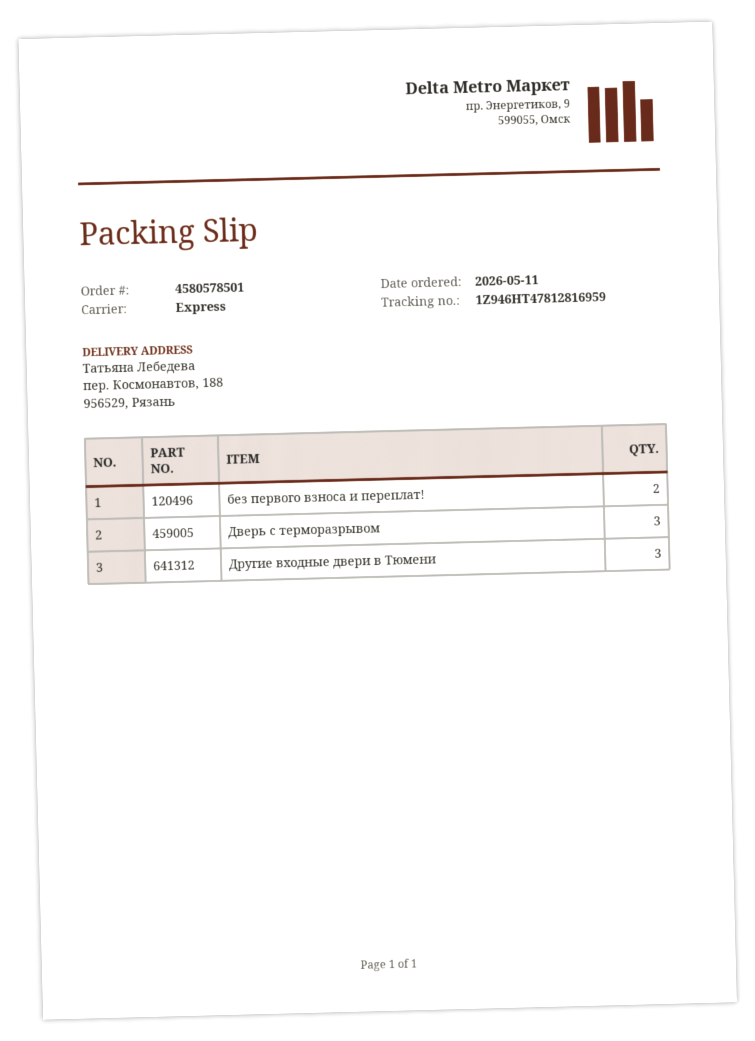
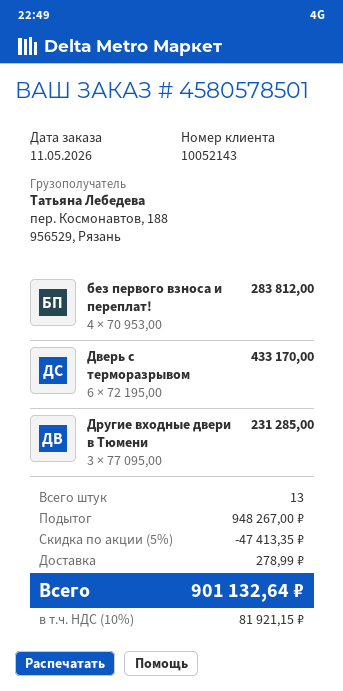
без первого взноса и переплат!: 2 -> 4
Дверь с терморазрывом: 3 -> 6

